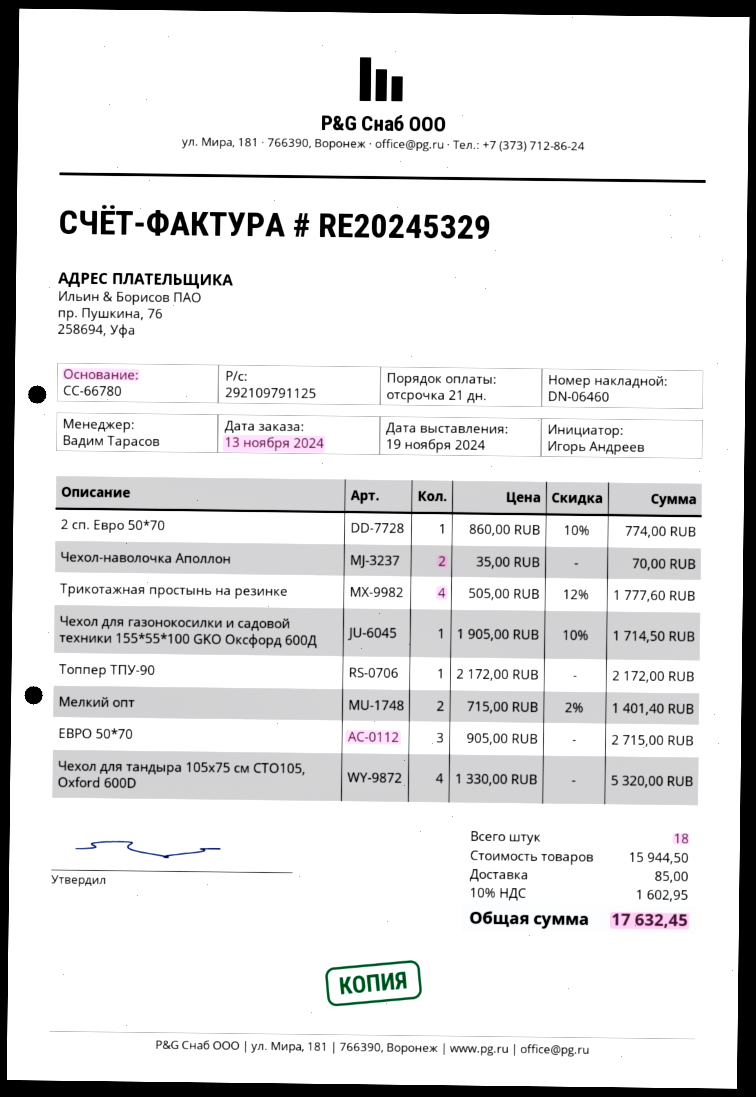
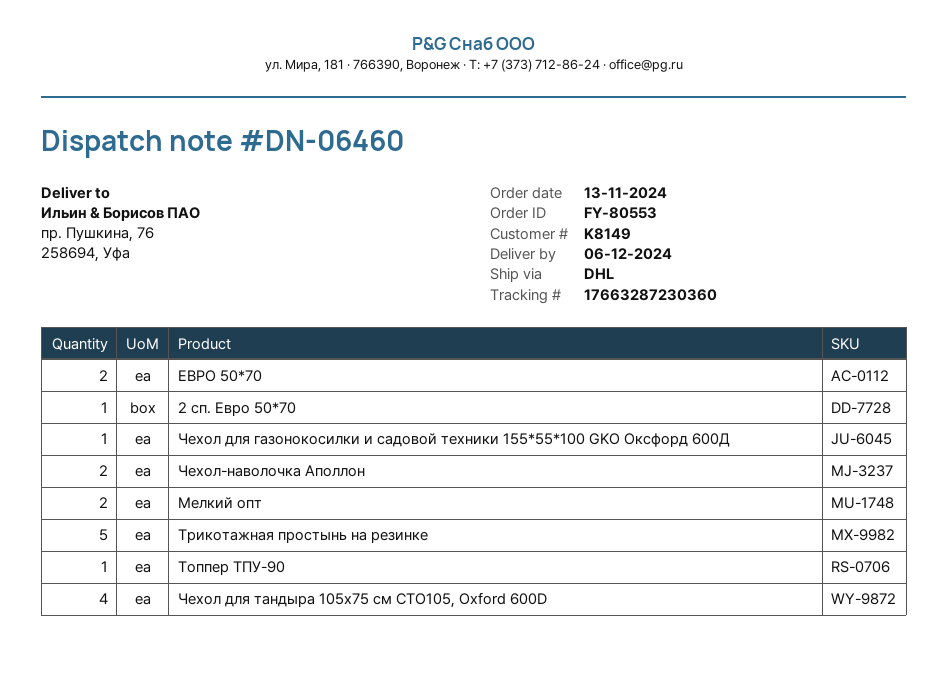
Трикотажная простынь на резинке: 4 -> 5
ЕВРО 50*70: 3 -> 2

